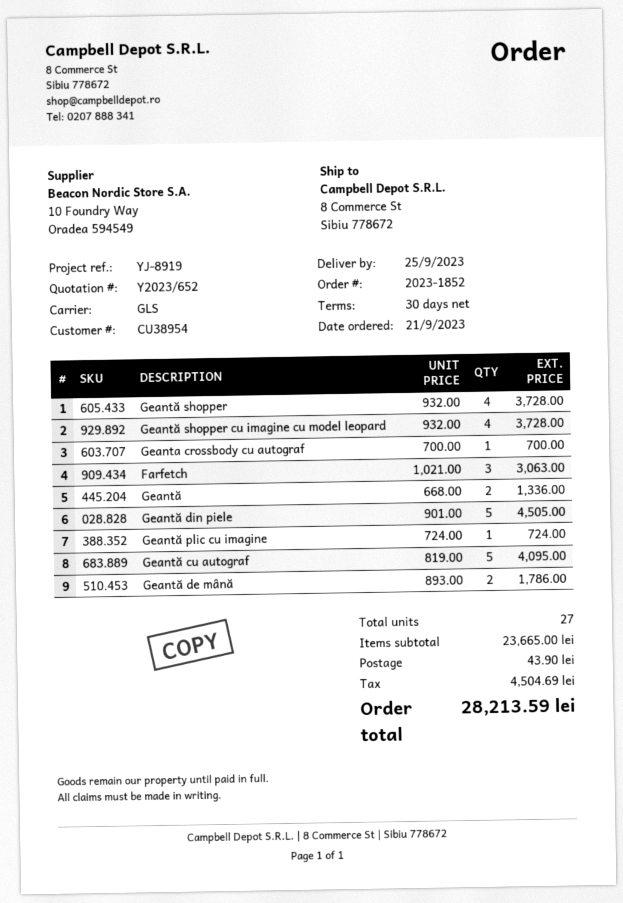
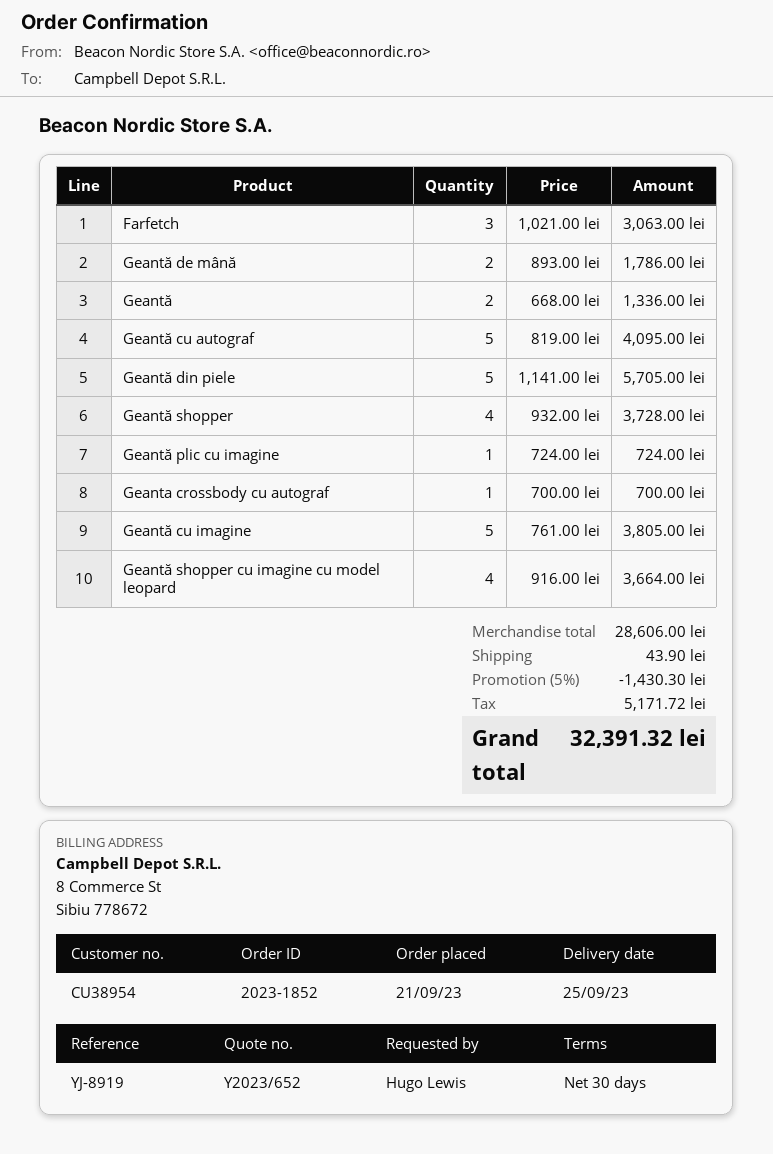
Geantă shopper cu imagine cu model leopard: 4 x 932.00 = 3728.00 -> 4 x 916.00 = 3664.00
Geantă din piele: 5 x 901.00 = 4505.00 -> 5 x 1141.00 = 5705.00
Geantă cu imagine: none -> 5 x 761.00 = 3805.00
subtotal: 23665.00 -> 28606.00
discount: none -> 5% = 1430.30
tax: 4504.69 -> 5171.72
total: 28213.59 -> 32391.32

